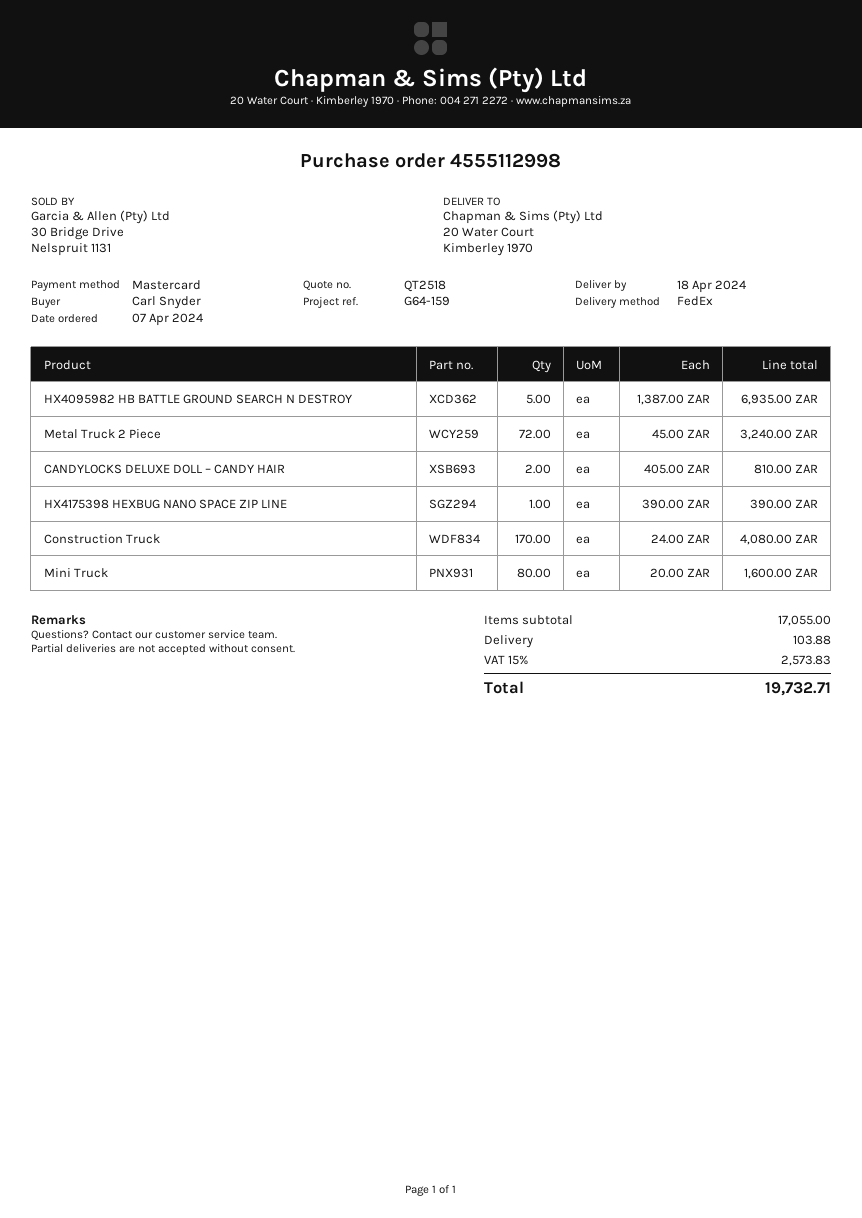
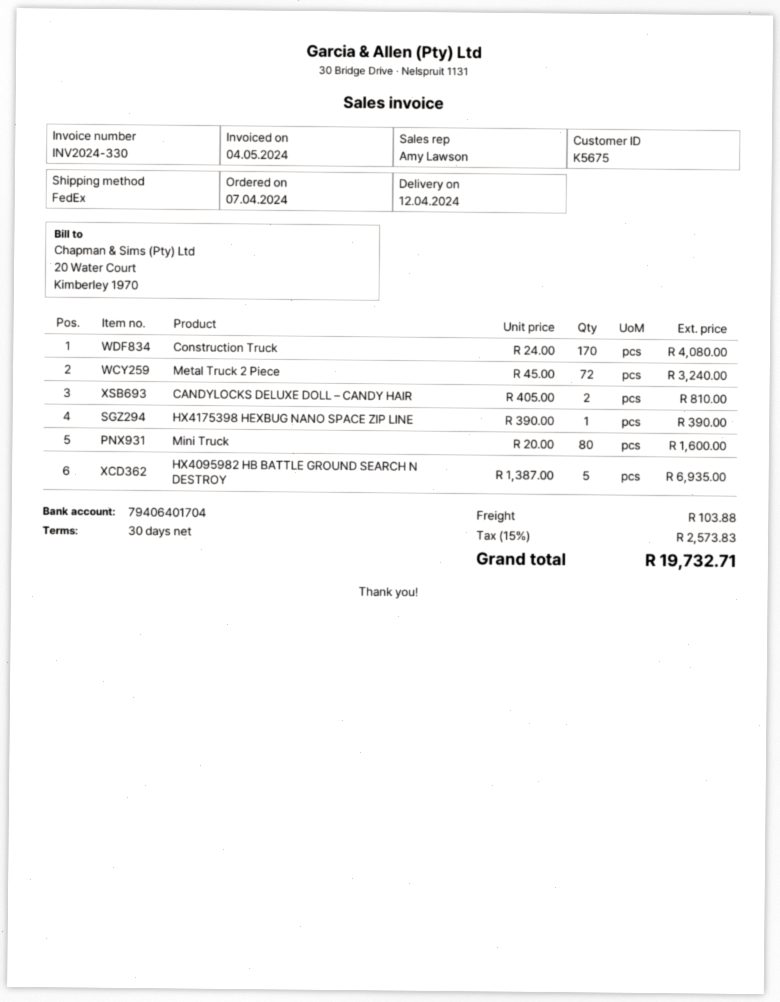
delivery date: 2024-04-18 -> 2024-04-12

